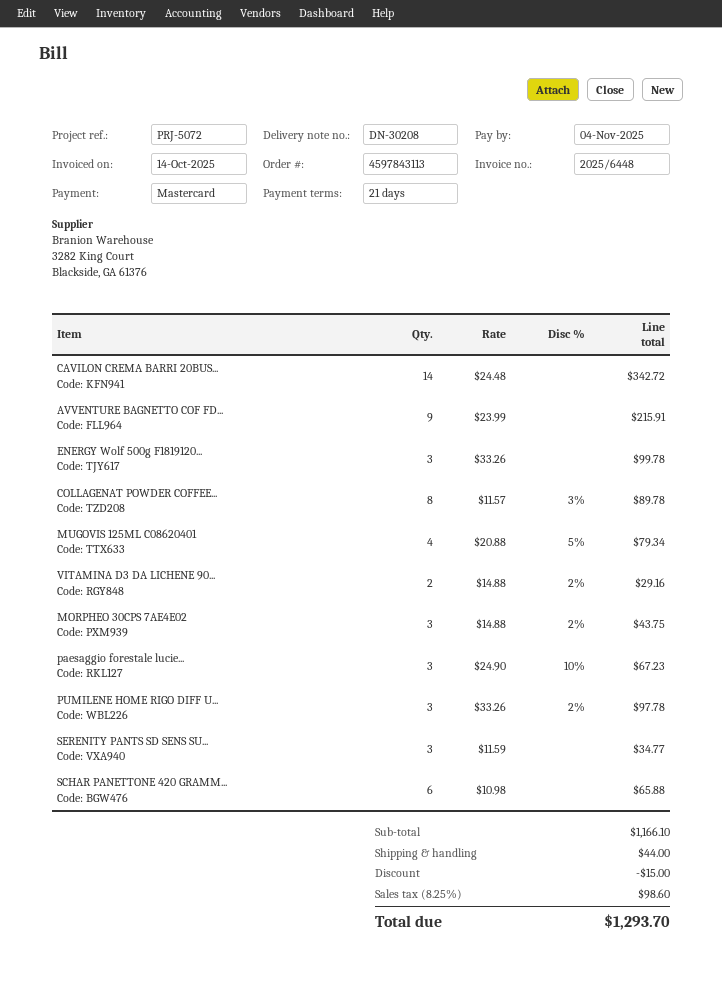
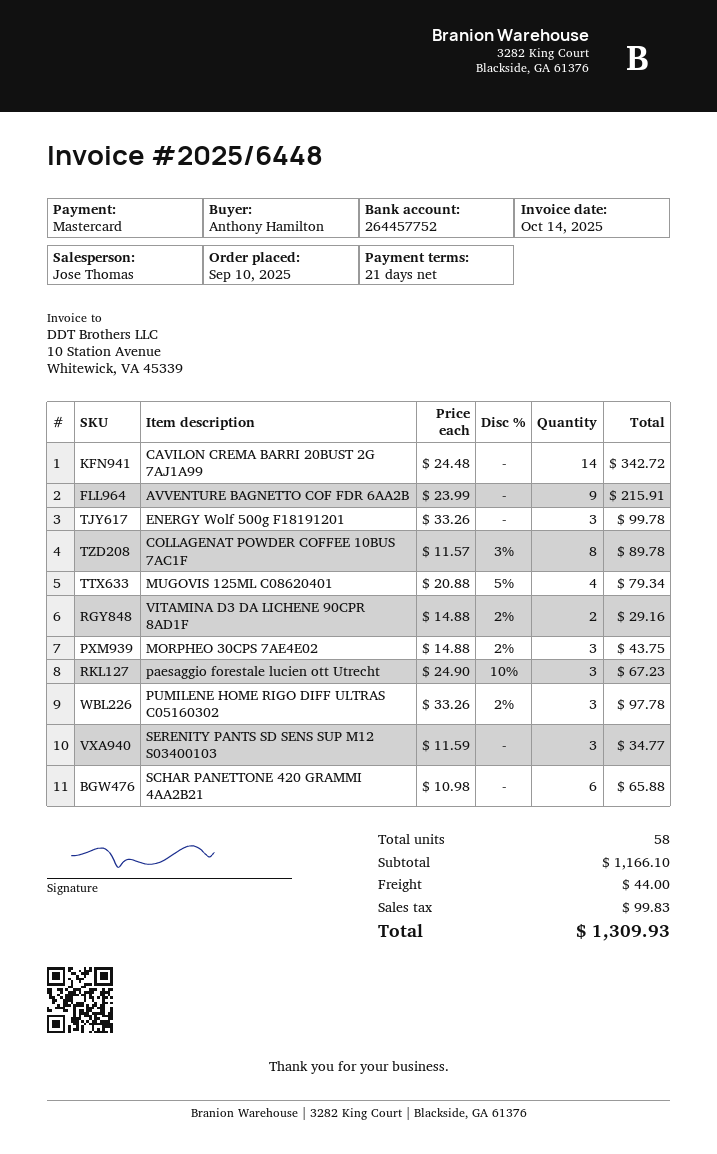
discount: 15.00 -> none
tax: 98.60 -> 99.83
total: 1293.70 -> 1309.93

